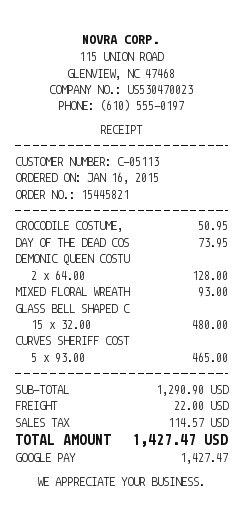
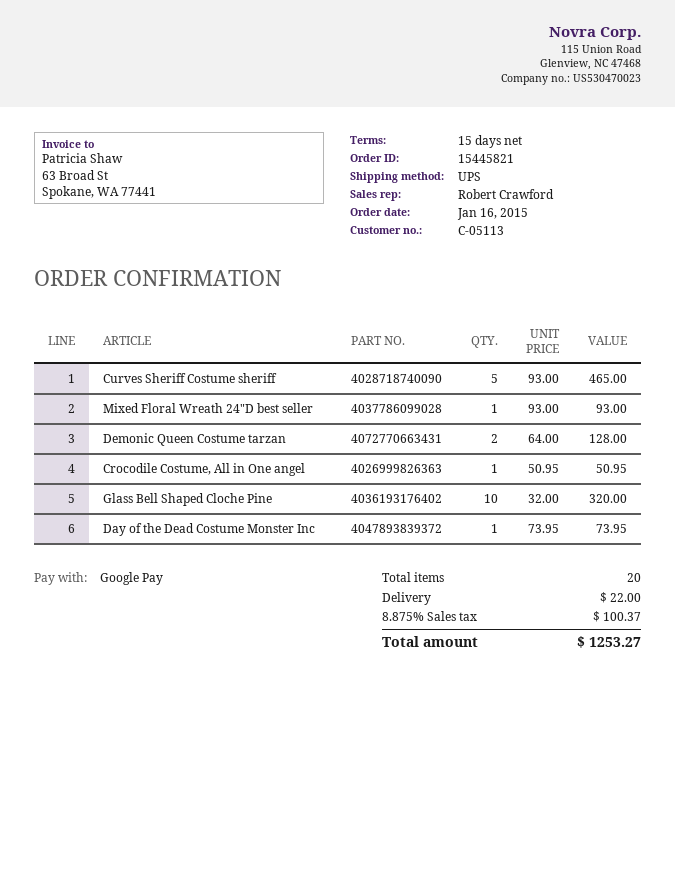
GLASS BELL SHAPED C: 15 x 32.00 = 480.00 -> 10 x 32.00 = 320.00
tax: 114.57 -> 100.37
total: 1427.47 -> 1253.27

